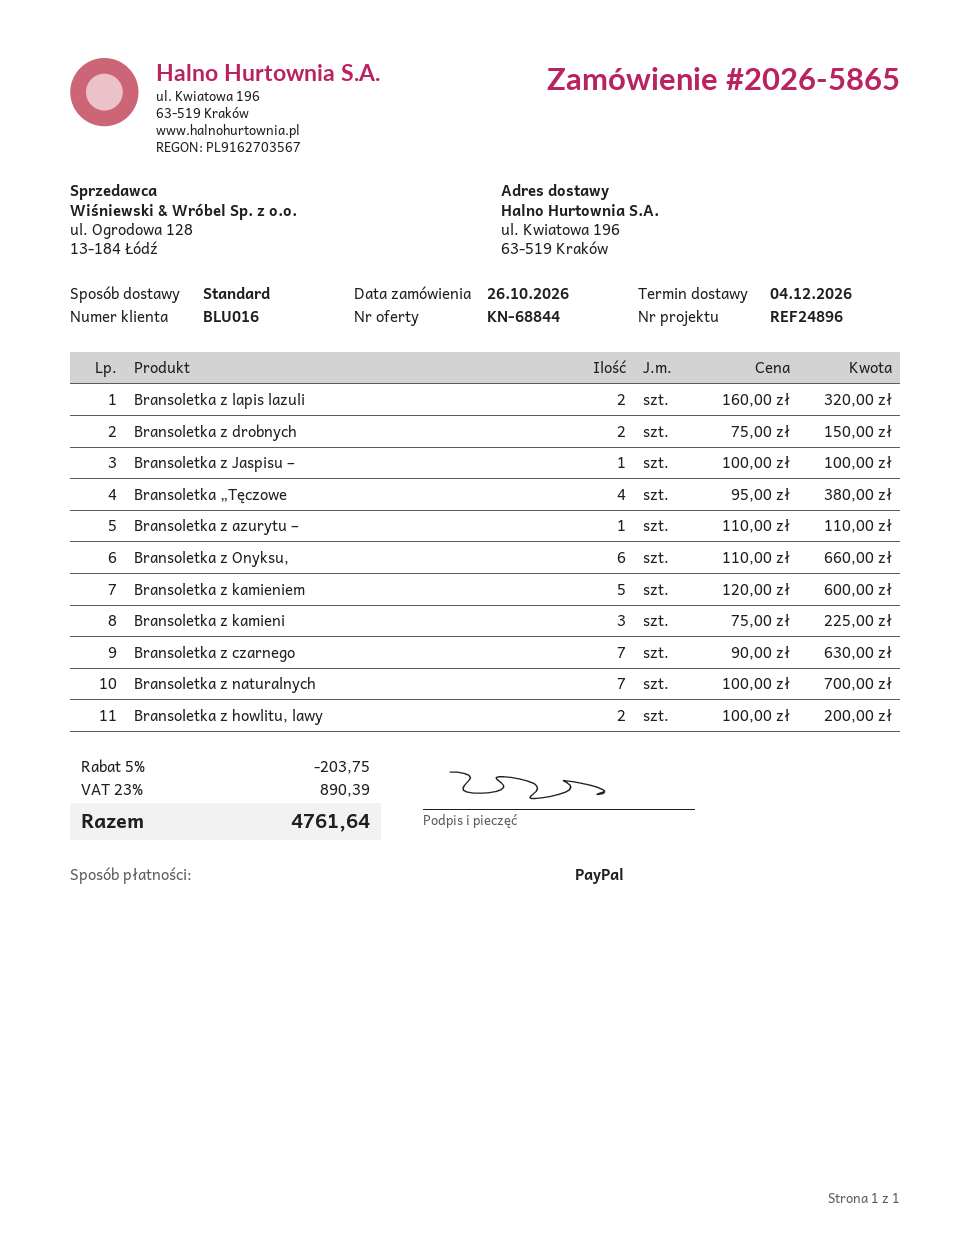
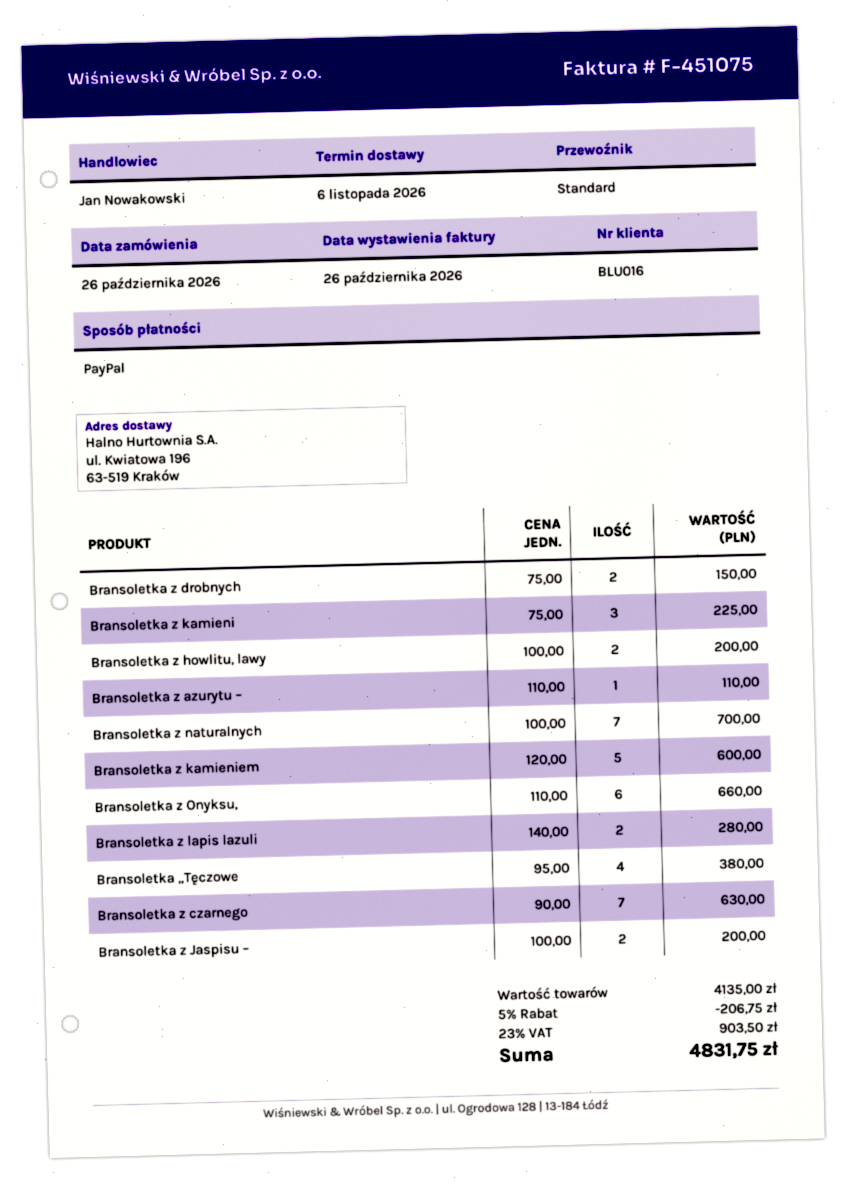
delivery date: 2026-12-04 -> 2026-11-06
Bransoletka z lapis lazuli: 2 x 160.00 = 320.00 -> 2 x 140.00 = 280.00
Bransoletka z Jaspisu –: 1 x 100.00 = 100.00 -> 2 x 100.00 = 200.00
discount: 5% = 203.75 -> 5% = 206.75
tax: 23% = 890.39 -> 23% = 903.50
total: 4761.64 -> 4831.75

